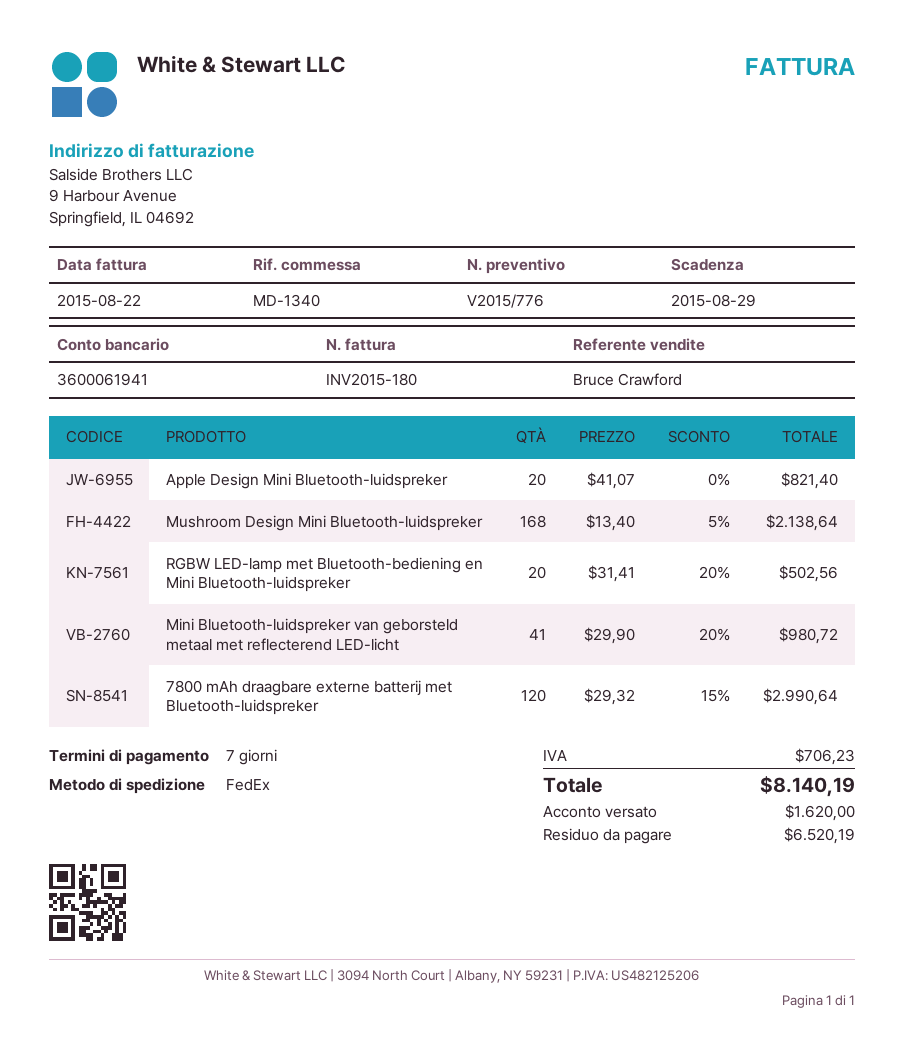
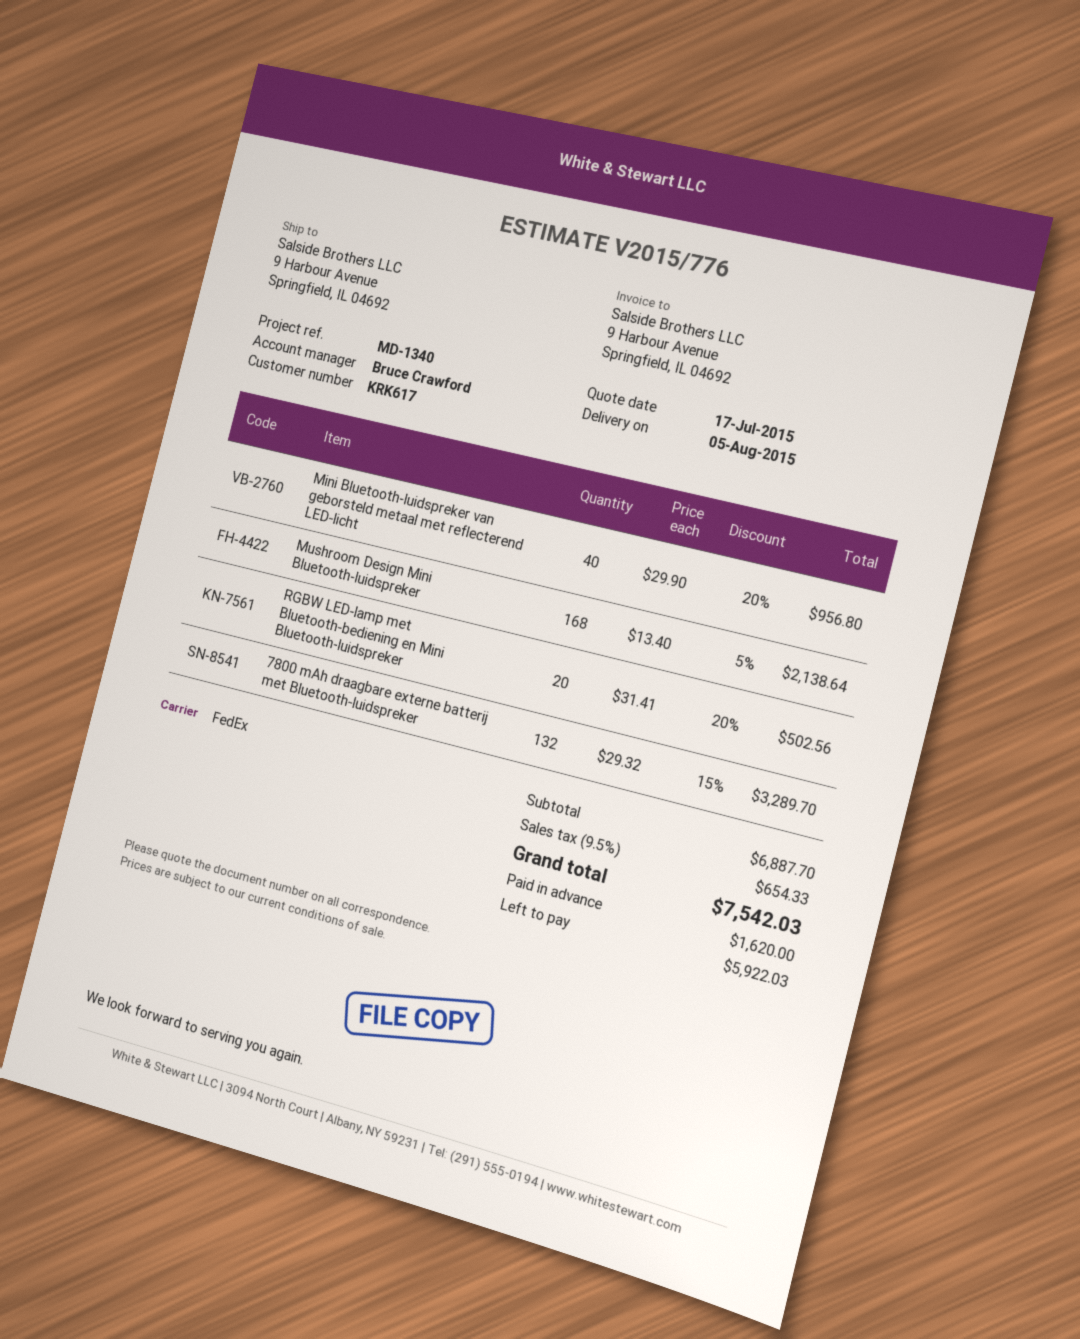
Apple Design Mini Bluetooth-luidspreker: 20 x 41.07 = 821.40 -> none
Mini Bluetooth-luidspreker van geborsteld metaal met reflecterend LED-licht: 41 x 29.90 - 20% = 980.72 -> 40 x 29.90 - 20% = 956.80
7800 mAh draagbare externe batterij met Bluetooth-luidspreker: 120 x 29.32 - 15% = 2990.64 -> 132 x 29.32 - 15% = 3289.70
tax: 706.23 -> 654.33
total: 8140.19 -> 7542.03
balance: 6520.19 -> 5922.03

